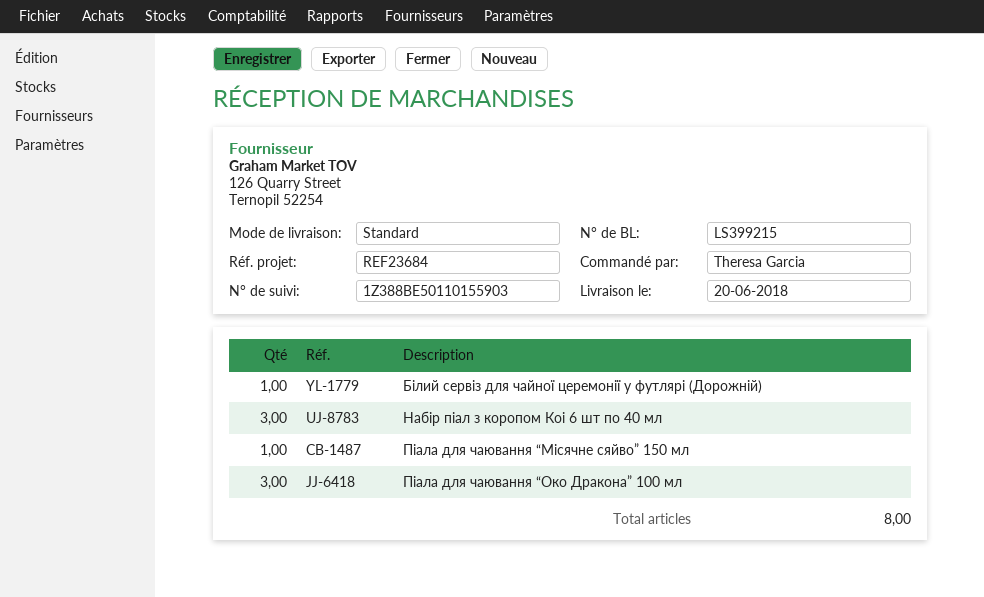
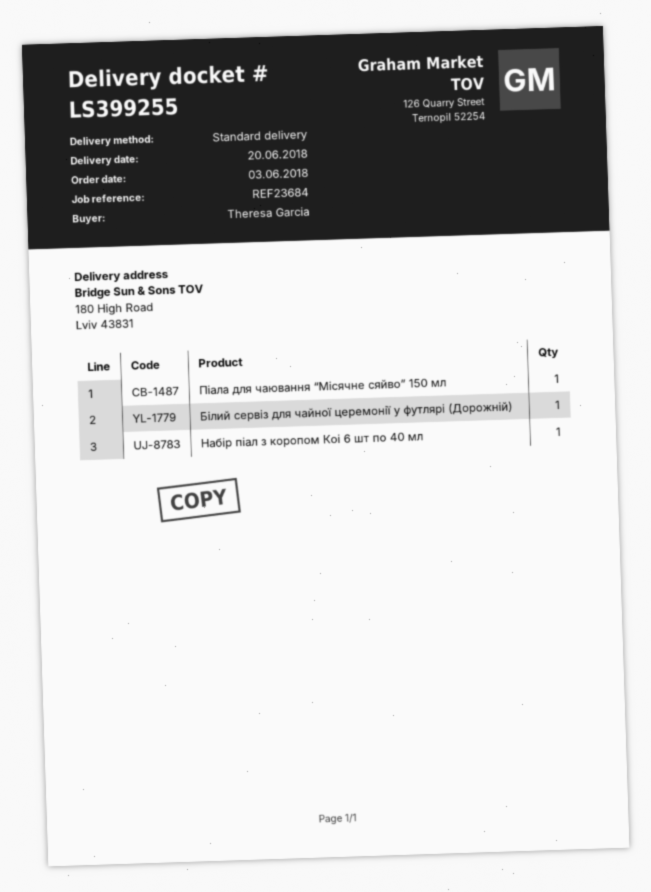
delivery note number: LS399215 -> LS399255
Набір піал з коропом Коі 6 шт по 40 мл: 3 -> 1
Піала для чаювання “Око Дракона” 100 мл: 3 -> none

